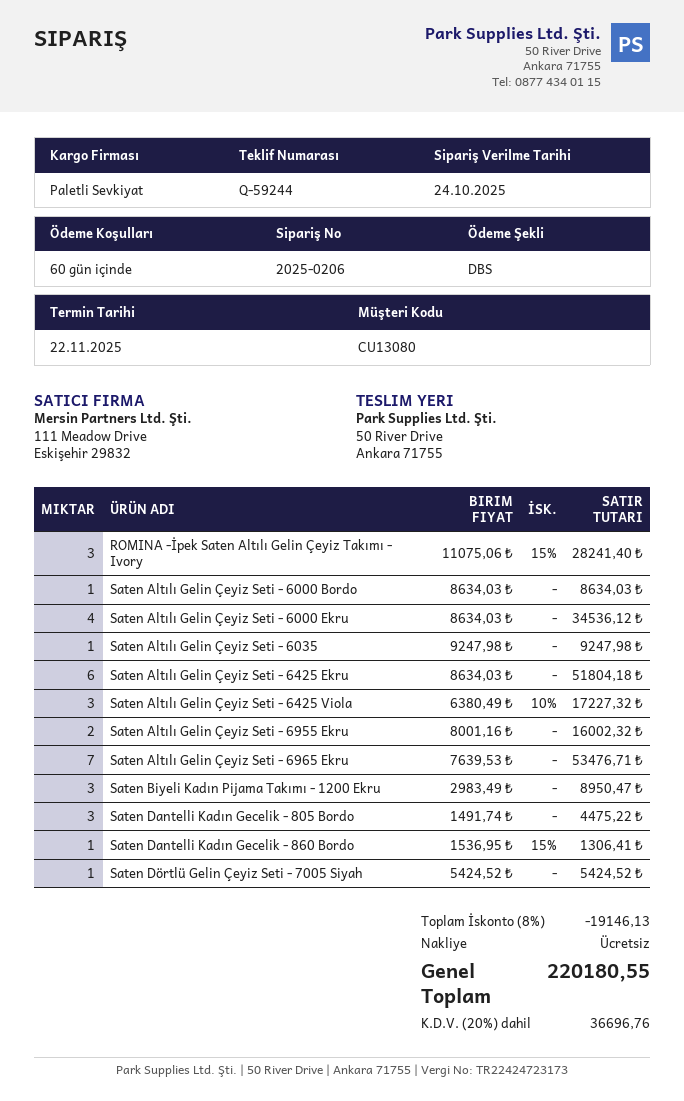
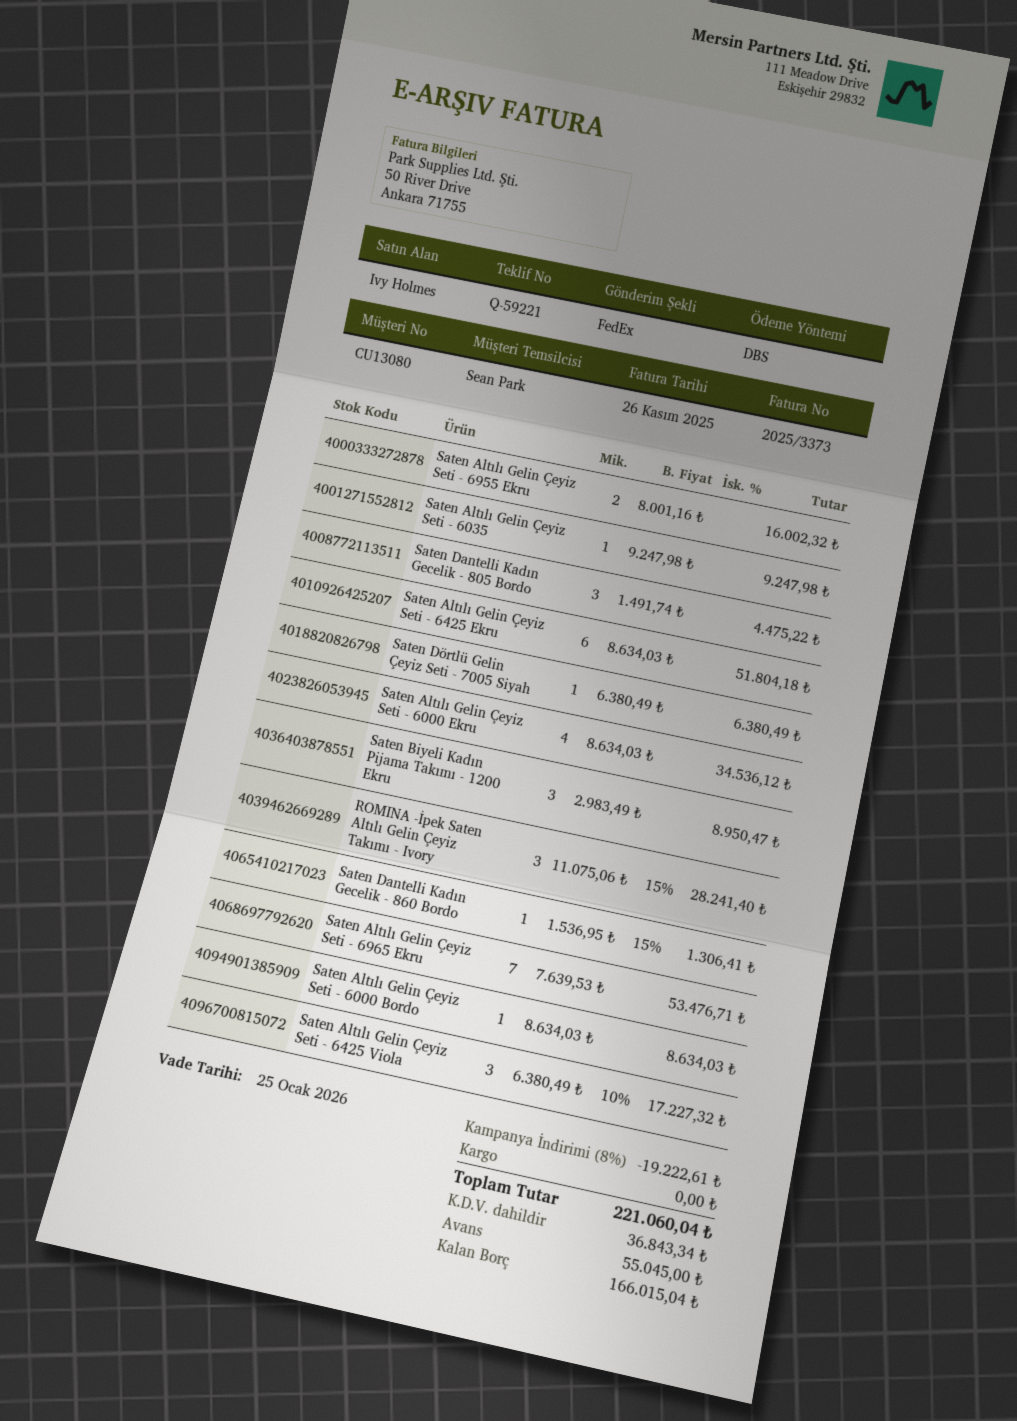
quote number: Q-59244 -> Q-59221
shipping method: pallet freight -> FedEx
Saten Dörtlü Gelin Çeyiz Seti - 7005 Siyah: 1 x 5424.52 = 5424.52 -> 1 x 6380.49 = 6380.49
discount: 8% = 19146.13 -> 8% = 19222.61
tax: 36696.76 -> 36843.34
total: 220180.55 -> 221060.04

